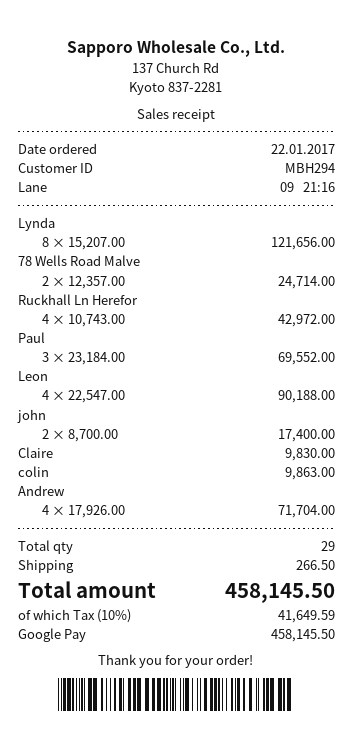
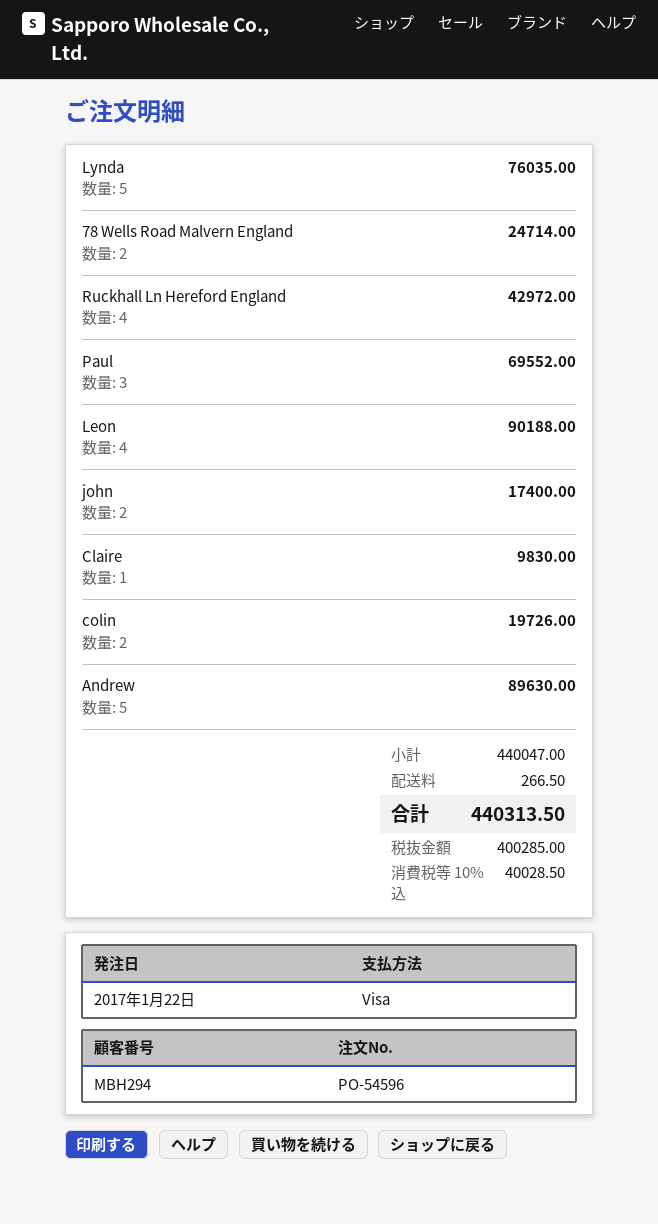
payment method: Google Pay -> Visa
Lynda: 8 for 121656.00 -> 5 for 76035.00
colin: 1 for 9863.00 -> 2 for 19726.00
Andrew: 4 for 71704.00 -> 5 for 89630.00
tax: 10% = 41649.59 -> 10% = 40028.50
total: 458145.50 -> 440313.50

